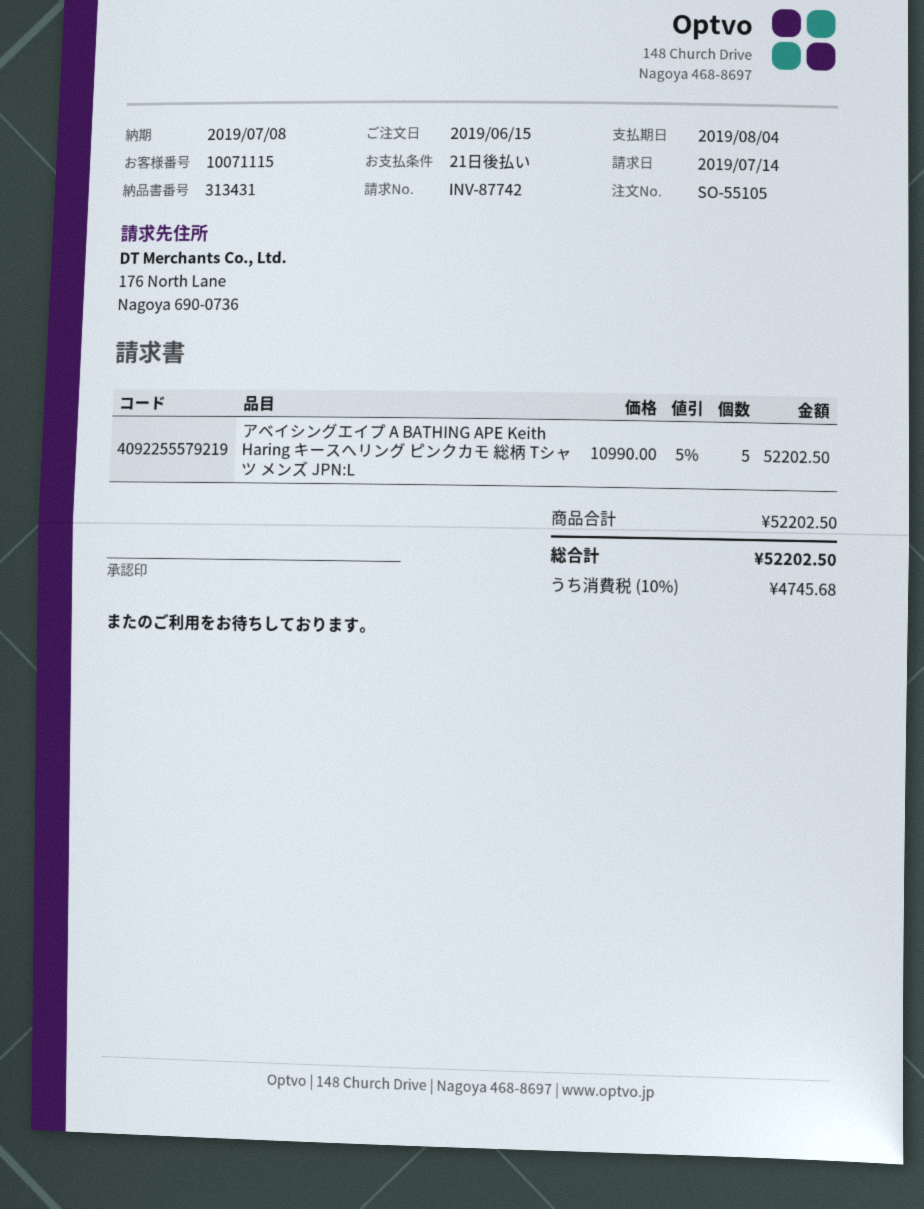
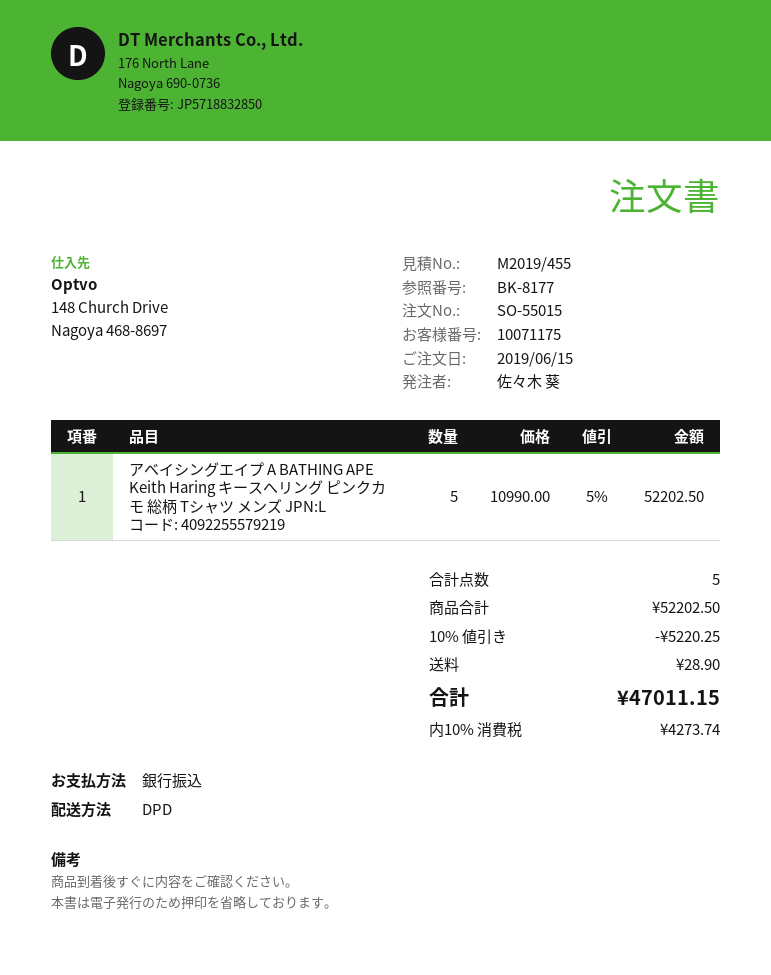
order number: SO-55105 -> SO-55015
customer number: 10071115 -> 10071175
discount: none -> 10% = 5220.25
shipping: none -> 28.90
tax: 10% = 4745.68 -> 10% = 4273.74
total: 52202.50 -> 47011.15

